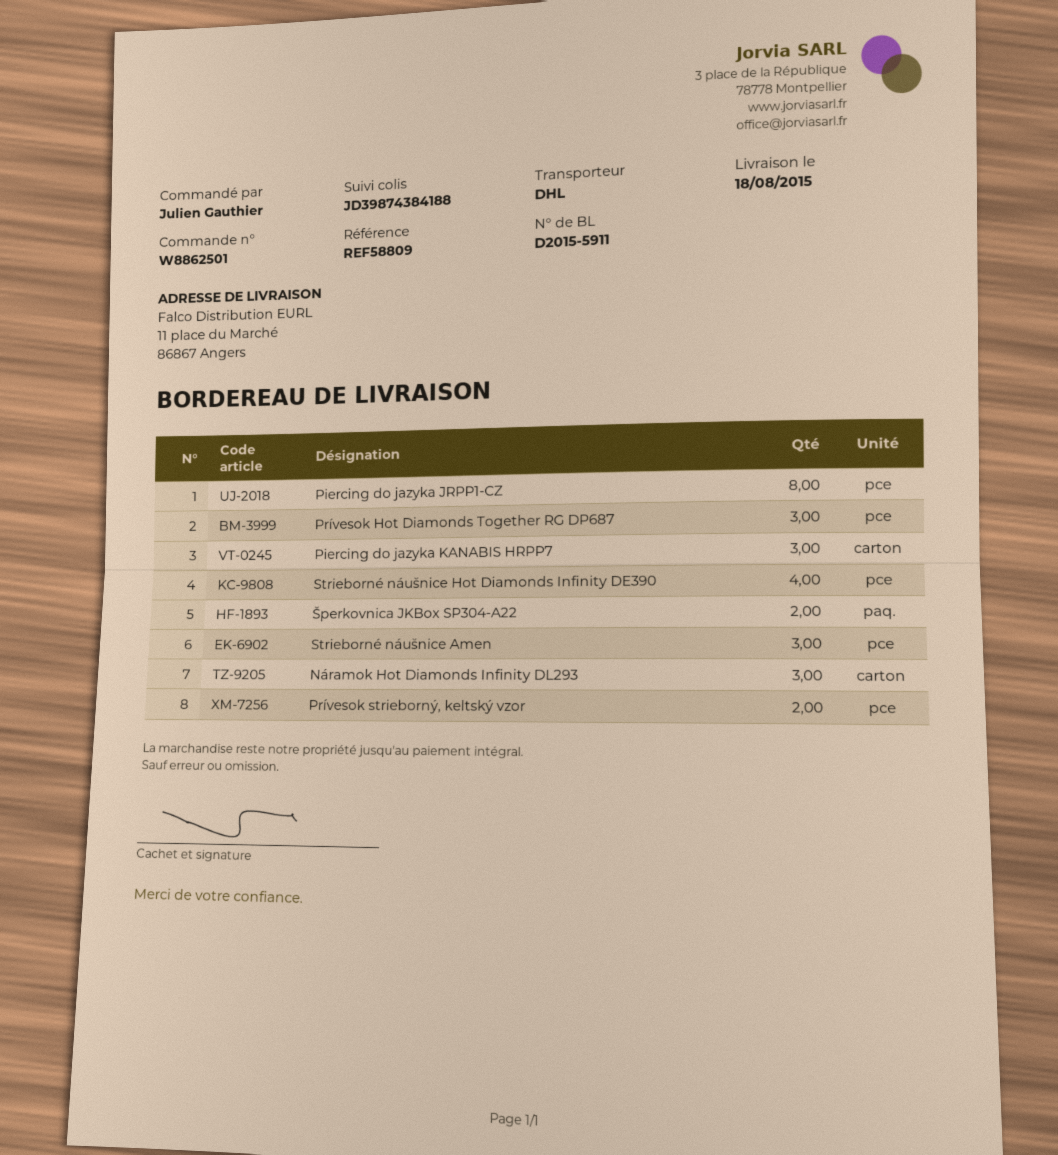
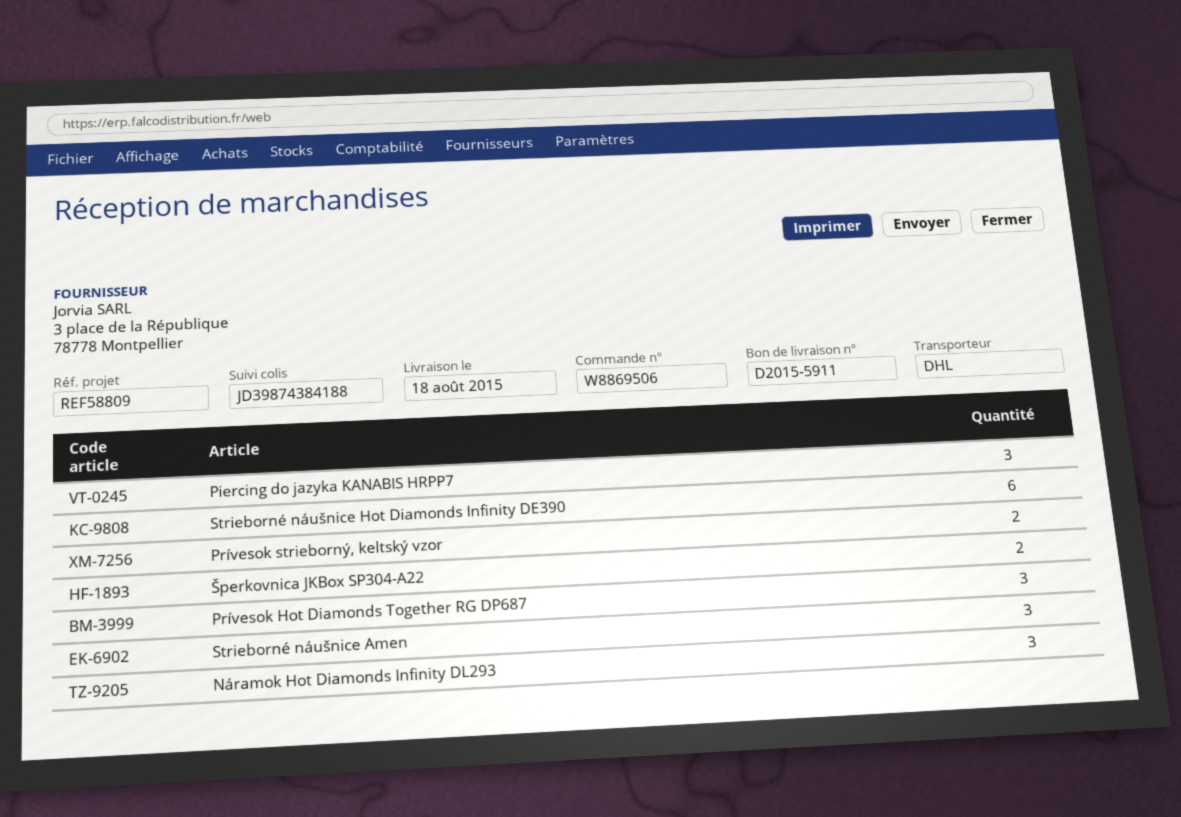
order number: W8862501 -> W8869506
Piercing do jazyka JRPP1-CZ: 8 -> none
Strieborné náušnice Hot Diamonds Infinity DE390: 4 -> 6

